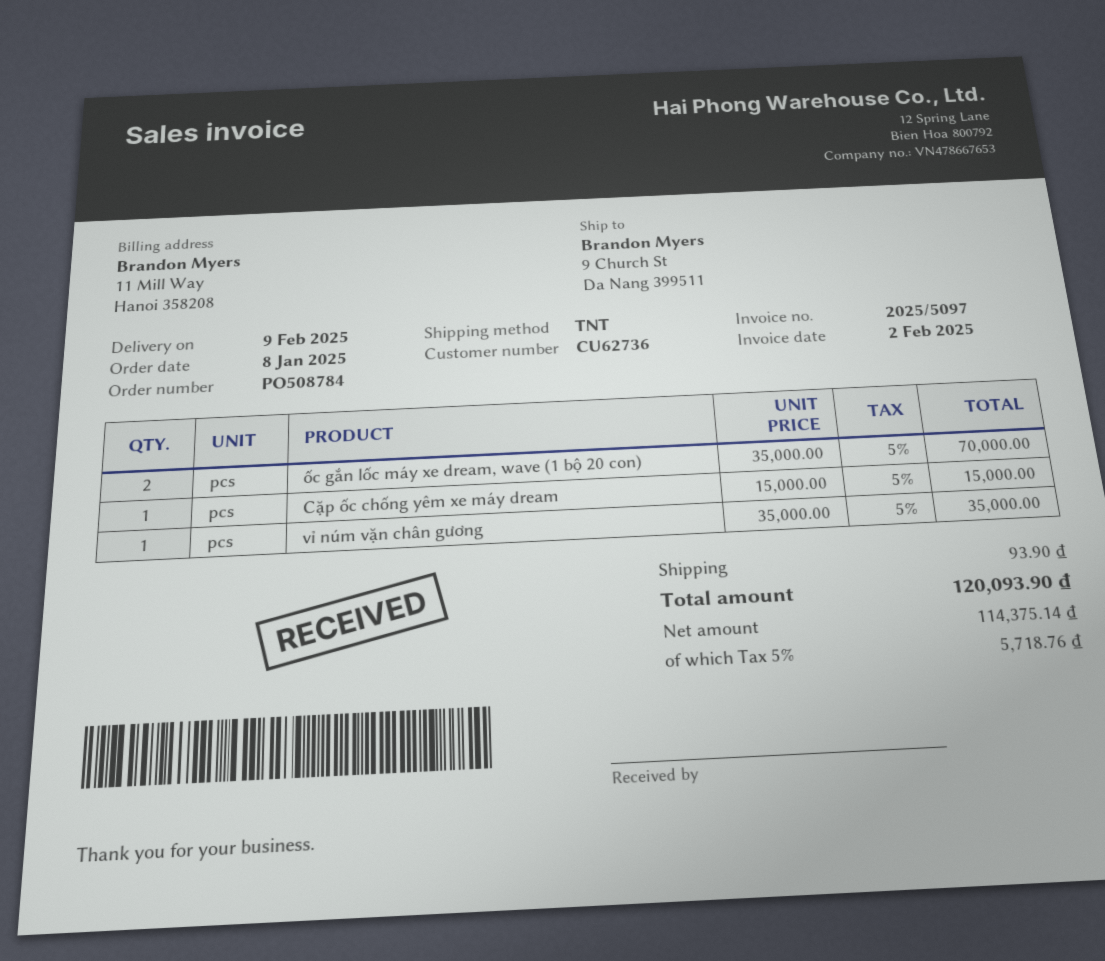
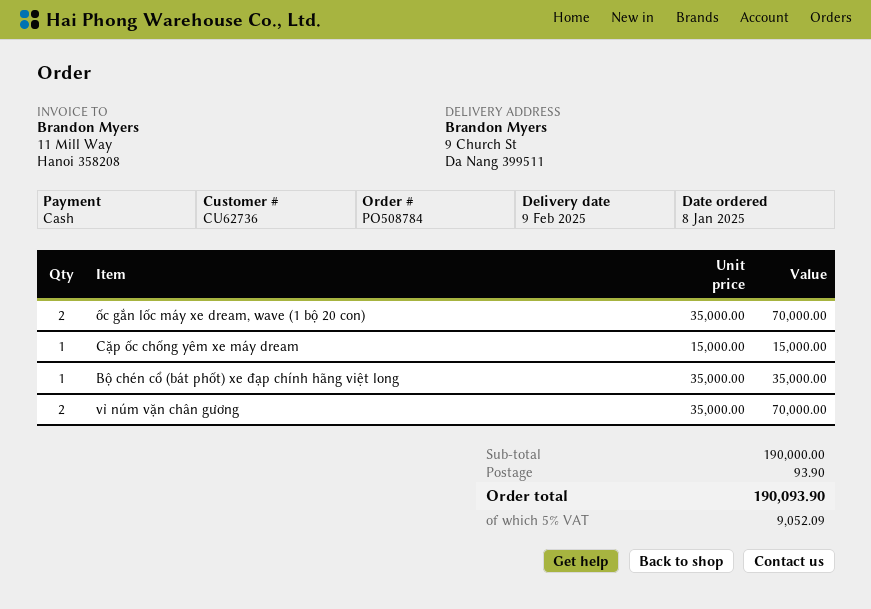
vỉ núm vặn chân gương: 1 x 35000.00 = 35000.00 -> 2 x 35000.00 = 70000.00
Bộ chén cổ (bát phốt) xe đạp chính hãng việt long: none -> 1 x 35000.00 = 35000.00
tax: 5% = 5718.76 -> 5% = 9052.09
total: 120093.90 -> 190093.90

